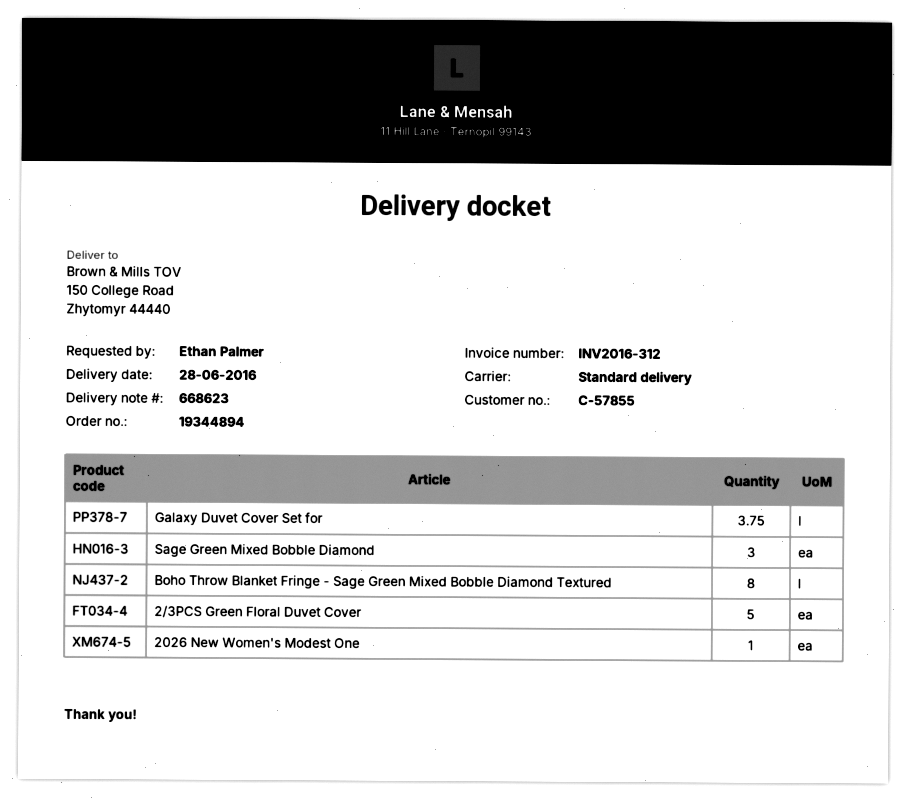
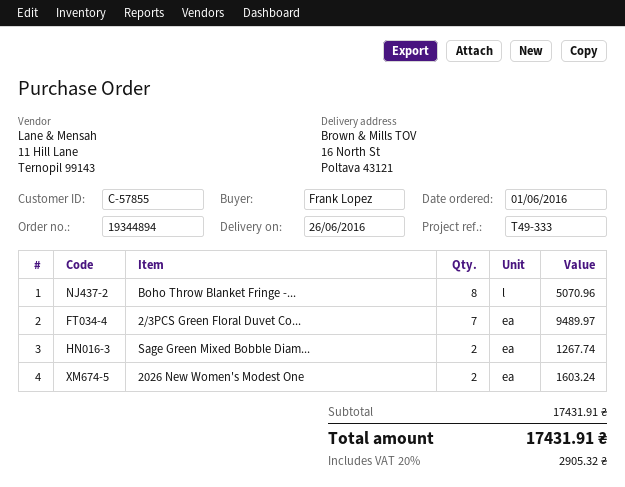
delivery date: 2016-06-28 -> 2016-06-26
ordered by: Ethan Palmer -> Frank Lopez
ship to: 150 College Road, Zhytomyr 44440 -> 16 North St, Poltava 43121
Galaxy Duvet Cover Set for: 3.75 -> none
Sage Green Mixed Bobble Diamond: 3 -> 2
2/3PCS Green Floral Duvet Cover: 5 -> 7
2026 New Women's Modest One: 1 -> 2

